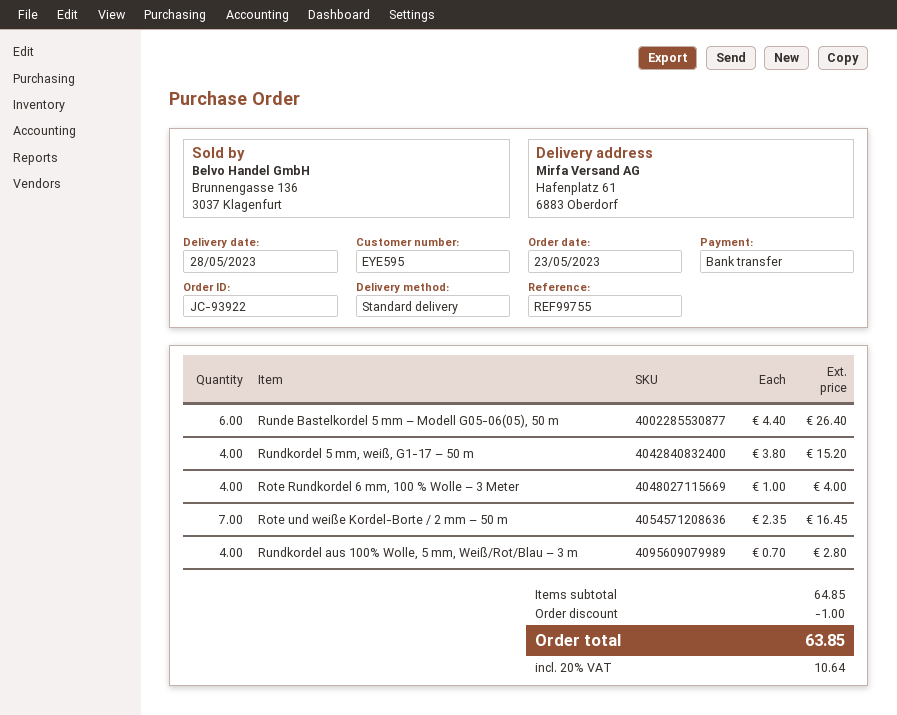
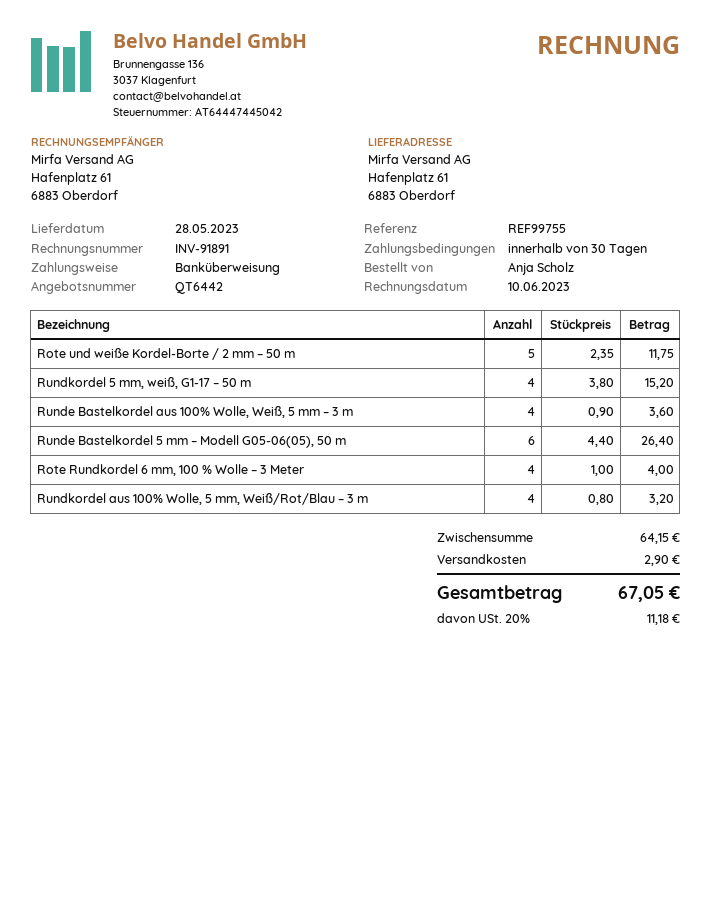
Rote und weiße Kordel-Borte / 2 mm – 50 m: 7 x 2.35 = 16.45 -> 5 x 2.35 = 11.75
Rundkordel aus 100% Wolle, 5 mm, Weiß/Rot/Blau – 3 m: 4 x 0.70 = 2.80 -> 4 x 0.80 = 3.20
Runde Bastelkordel aus 100% Wolle, Weiß, 5 mm – 3 m: none -> 4 x 0.90 = 3.60
subtotal: 64.85 -> 64.15
discount: 1.00 -> none
shipping: none -> 2.90
tax: 20% = 10.64 -> 20% = 11.18
total: 63.85 -> 67.05

